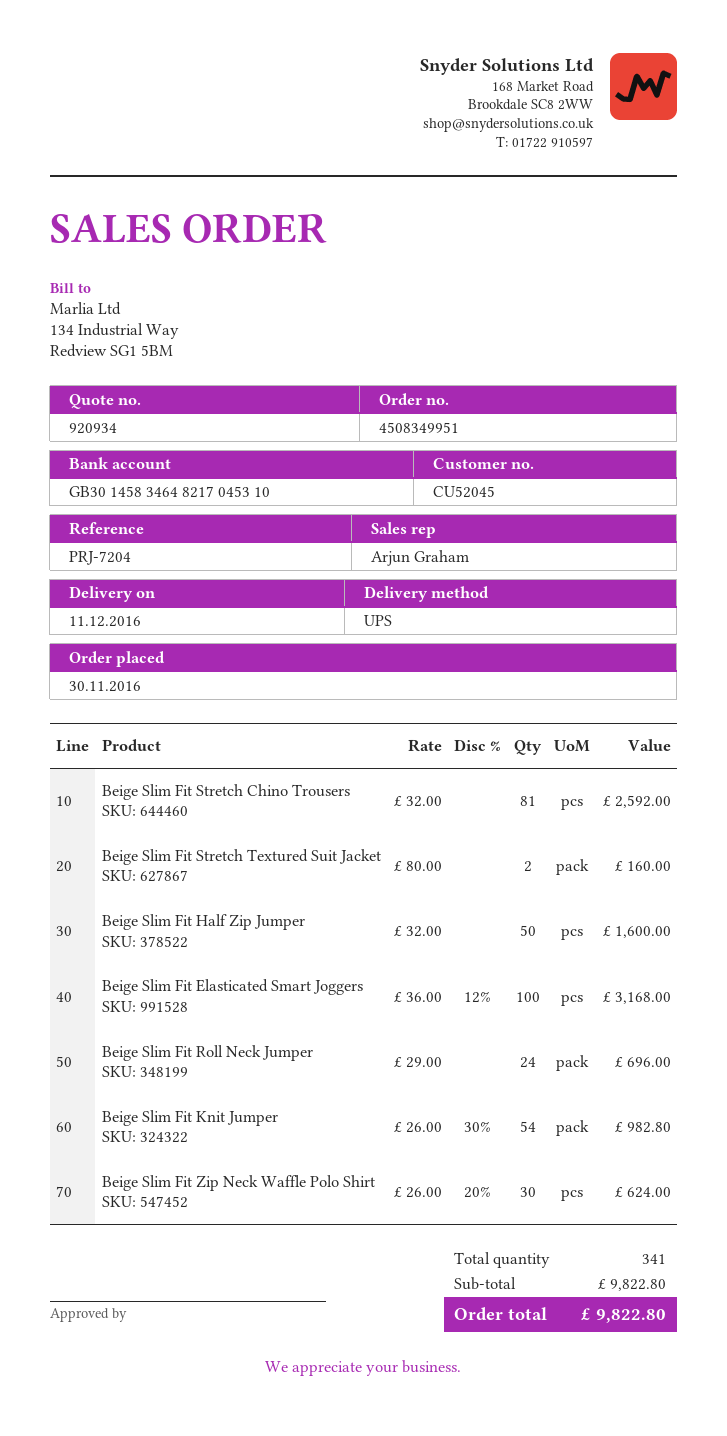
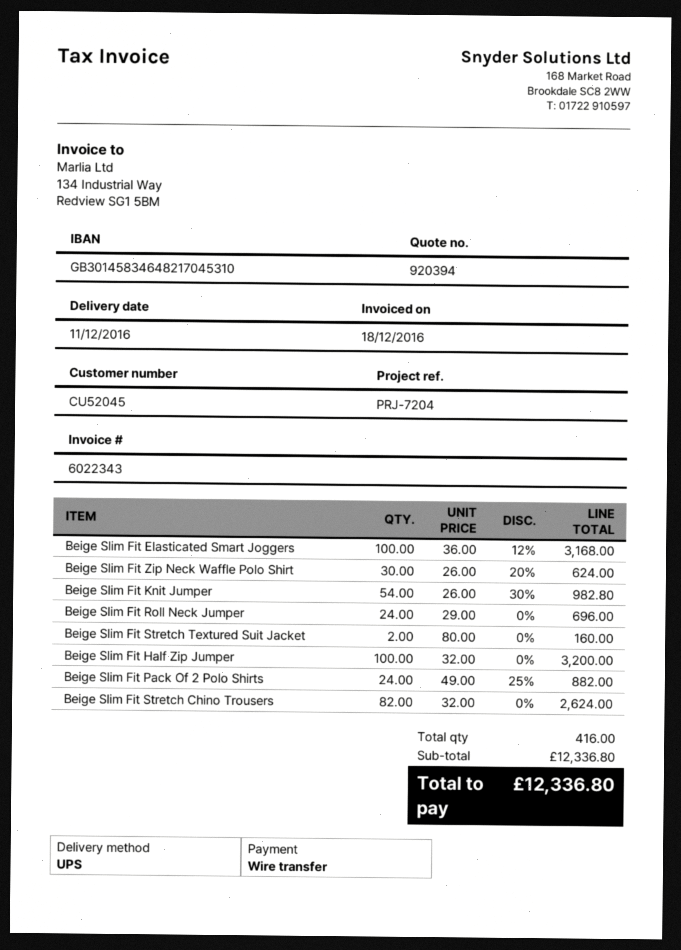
quote number: 920934 -> 920394
Beige Slim Fit Stretch Chino Trousers: 81 x 32.00 = 2592.00 -> 82 x 32.00 = 2624.00
Beige Slim Fit Half Zip Jumper: 50 x 32.00 = 1600.00 -> 100 x 32.00 = 3200.00
Beige Slim Fit Pack Of 2 Polo Shirts: none -> 24 x 49.00 - 25% = 882.00
total quantity: 341 -> 416
subtotal: 9822.80 -> 12336.80
total: 9822.80 -> 12336.80

